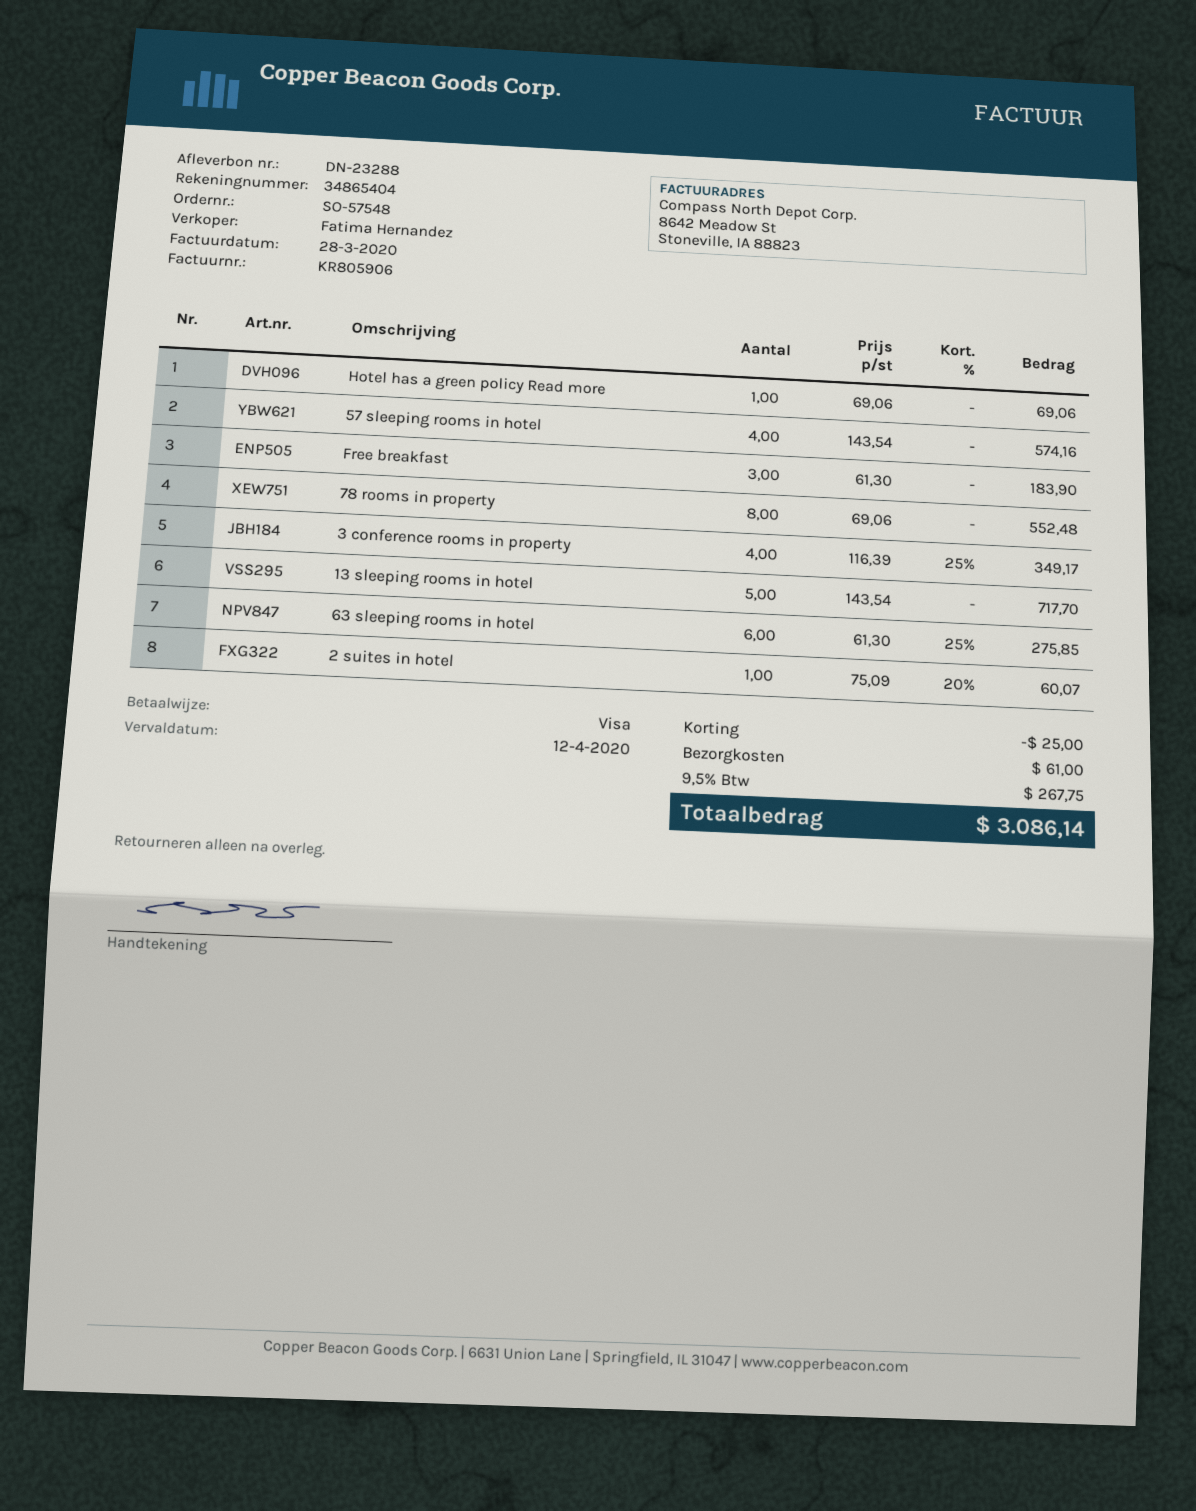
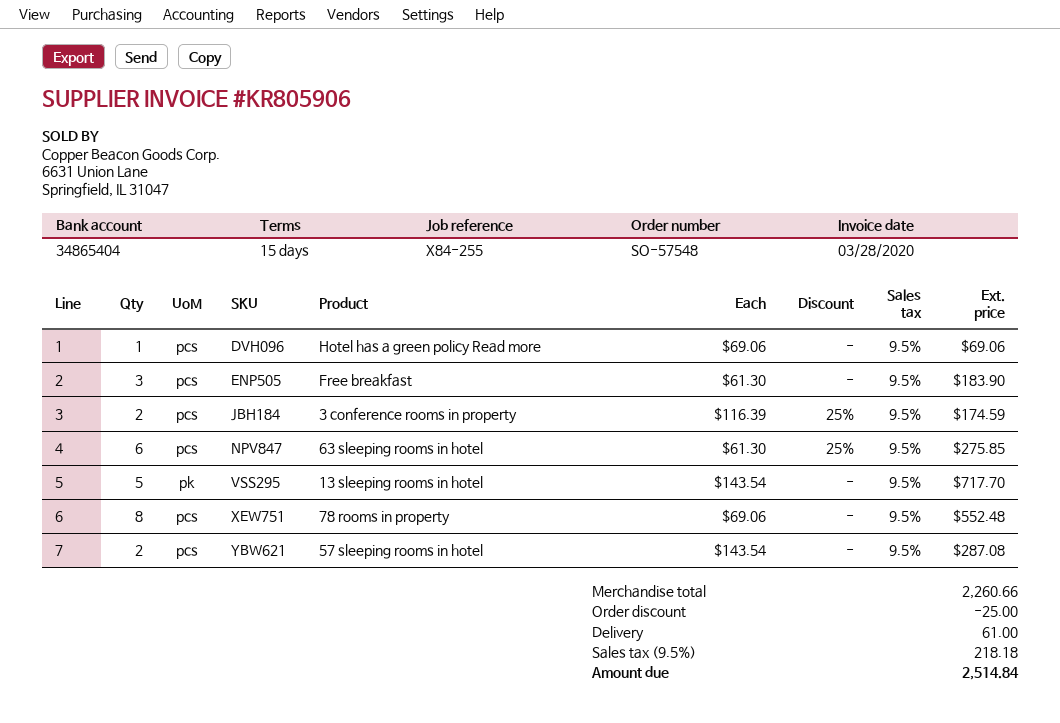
57 sleeping rooms in hotel: 4 x 143.54 = 574.16 -> 2 x 143.54 = 287.08
3 conference rooms in property: 4 x 116.39 - 25% = 349.17 -> 2 x 116.39 - 25% = 174.59
2 suites in hotel: 1 x 75.09 - 20% = 60.07 -> none
tax: 9.5% = 267.75 -> 9.5% = 218.18
total: 3086.14 -> 2514.84

